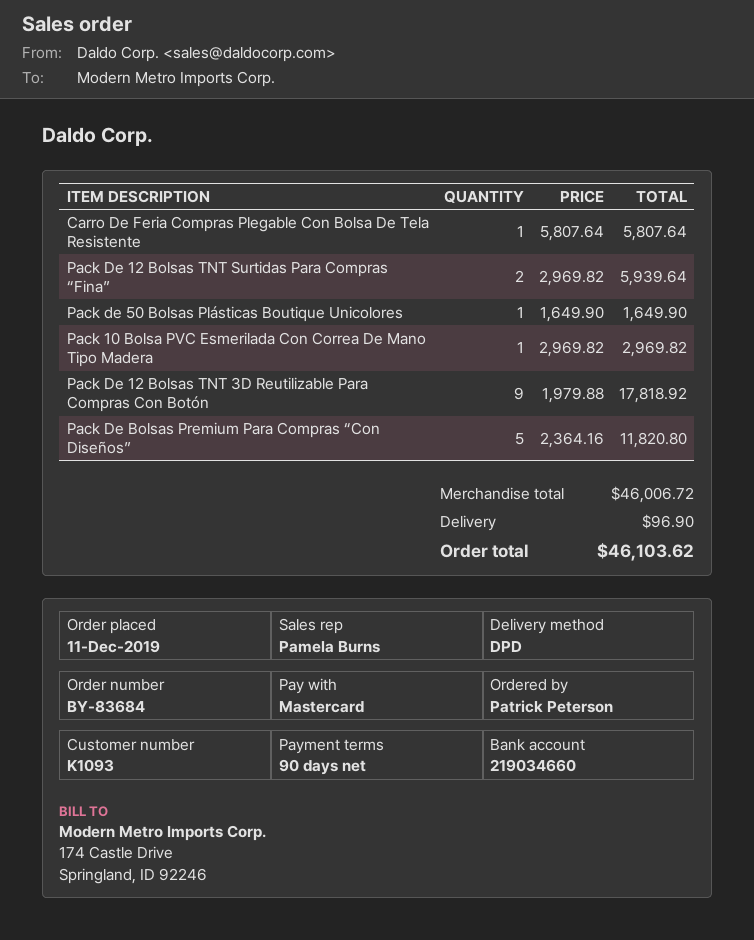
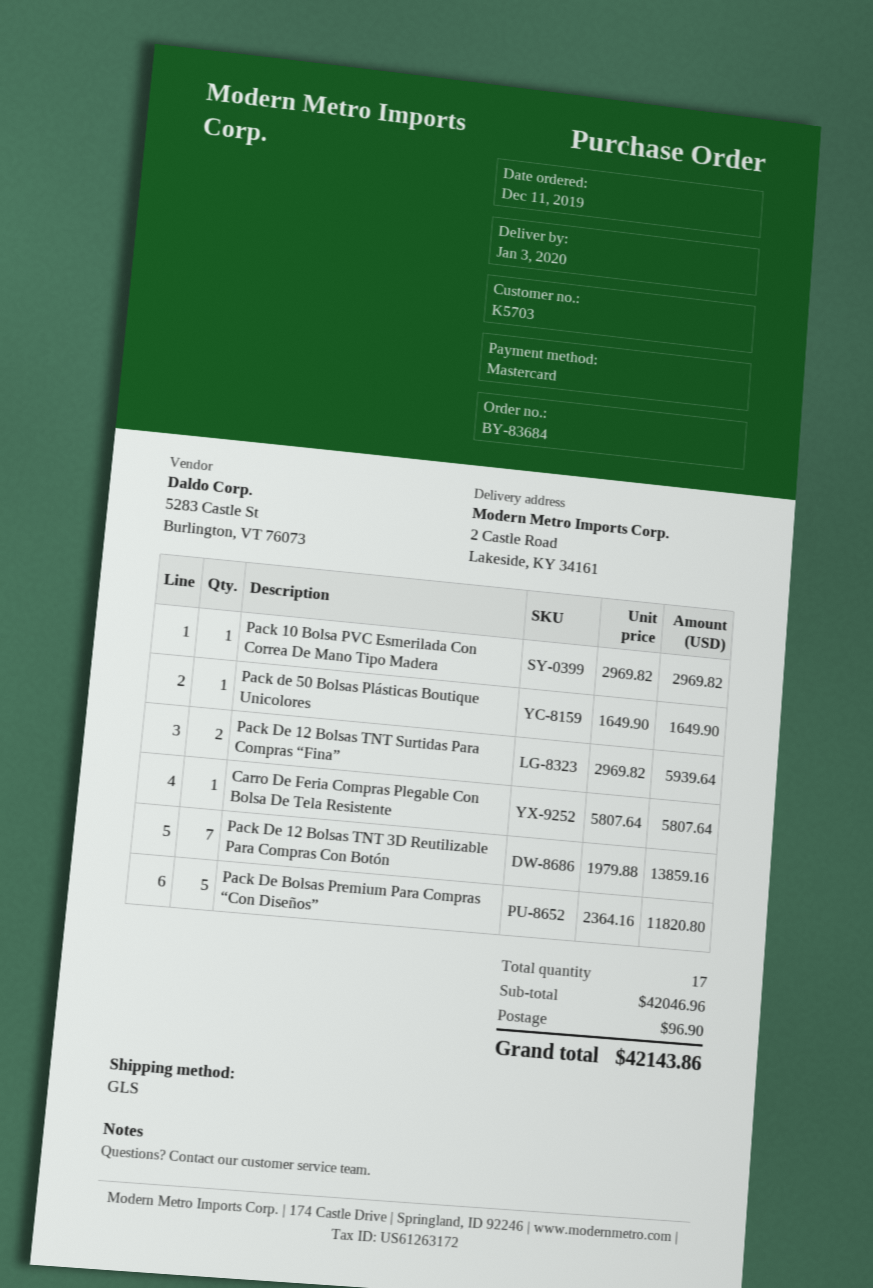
customer number: K1093 -> K5703
shipping method: DPD -> GLS
Pack De 12 Bolsas TNT 3D Reutilizable Para Compras Con Botón: 9 x 1979.88 = 17818.92 -> 7 x 1979.88 = 13859.16
subtotal: 46006.72 -> 42046.96
total: 46103.62 -> 42143.86

